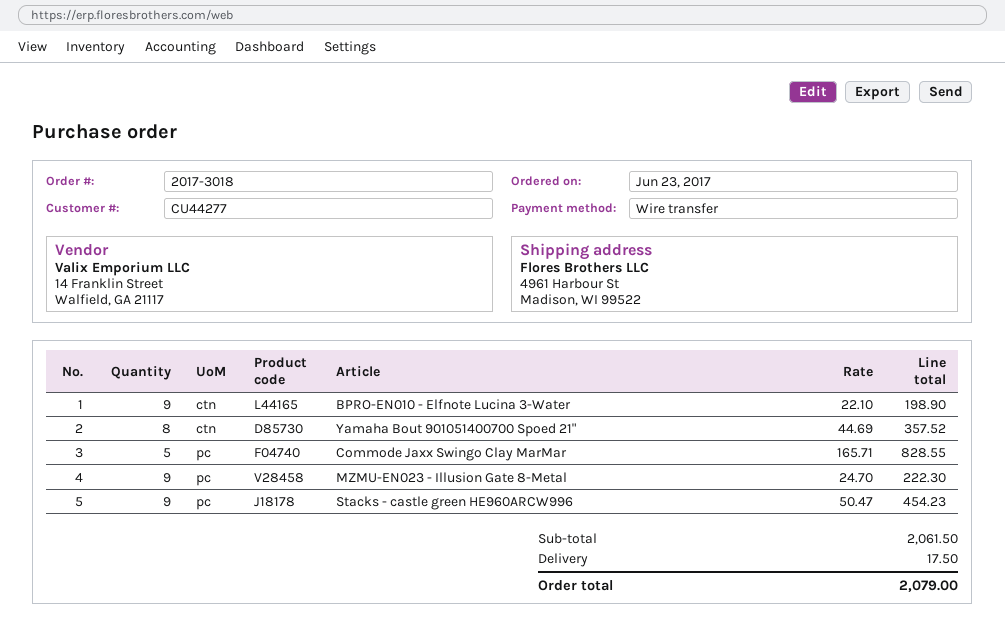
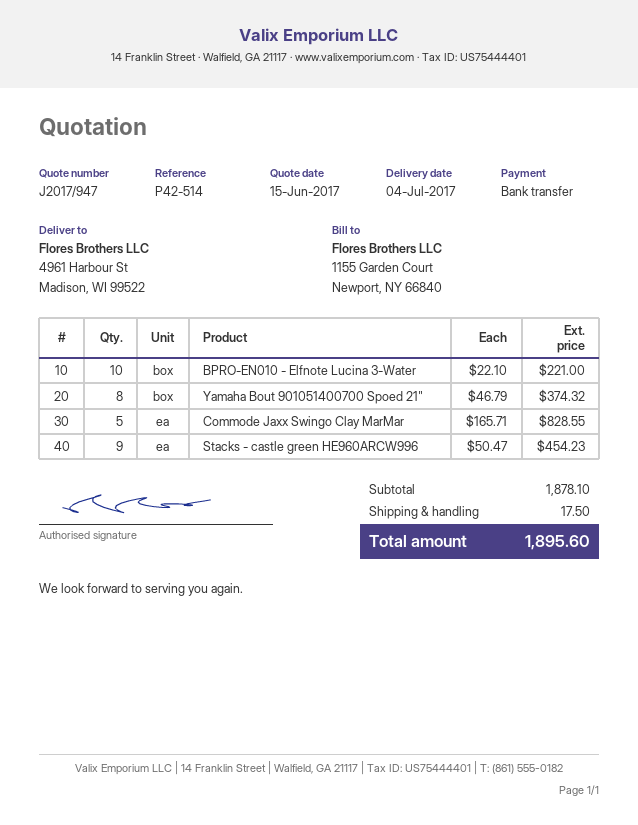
BPRO-EN010 - Elfnote Lucina 3-Water: 9 x 22.10 = 198.90 -> 10 x 22.10 = 221.00
Yamaha Bout 901051400700 Spoed 21": 8 x 44.69 = 357.52 -> 8 x 46.79 = 374.32
MZMU-EN023 - Illusion Gate 8-Metal: 9 x 24.70 = 222.30 -> none
subtotal: 2061.50 -> 1878.10
total: 2079.00 -> 1895.60

